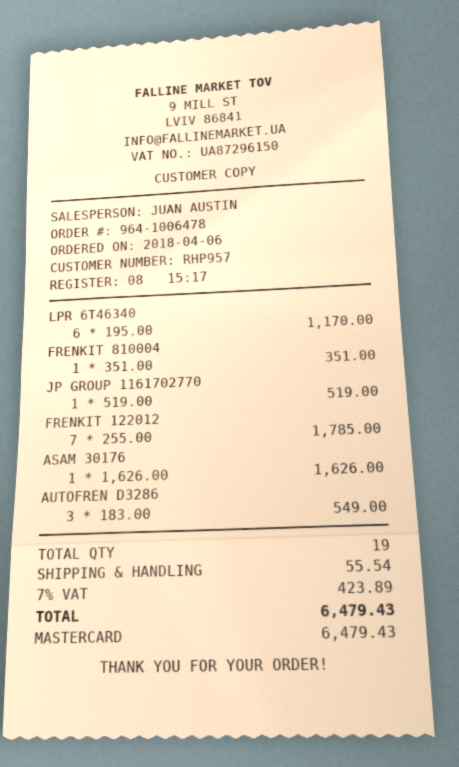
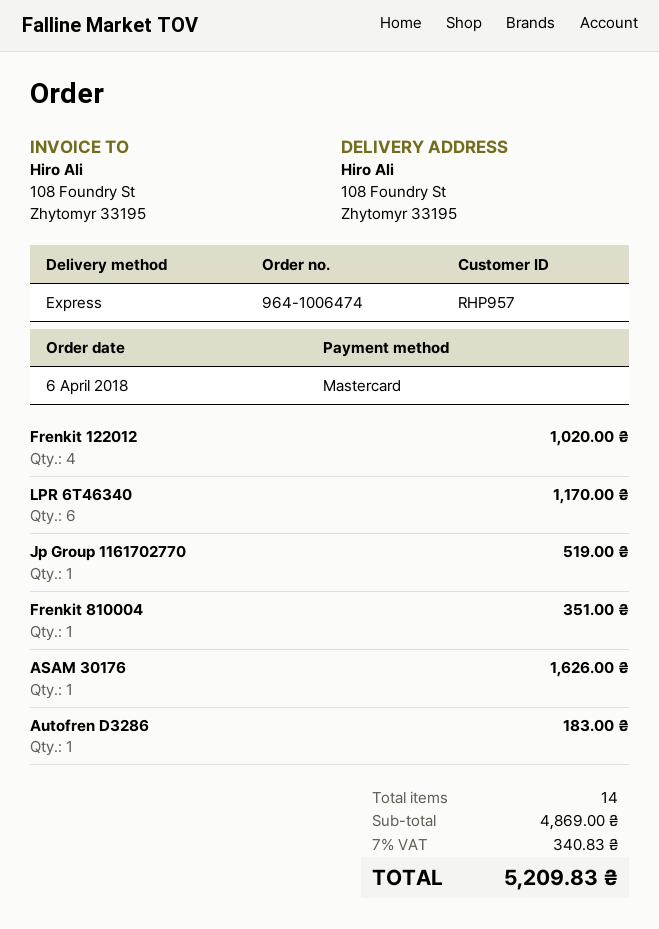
order number: 964-1006478 -> 964-1006474
FRENKIT 122012: 7 for 1785.00 -> 4 for 1020.00
AUTOFREN D3286: 3 for 549.00 -> 1 for 183.00
total quantity: 19 -> 14
shipping: 55.54 -> none
tax: 7% = 423.89 -> 7% = 340.83
total: 6479.43 -> 5209.83

